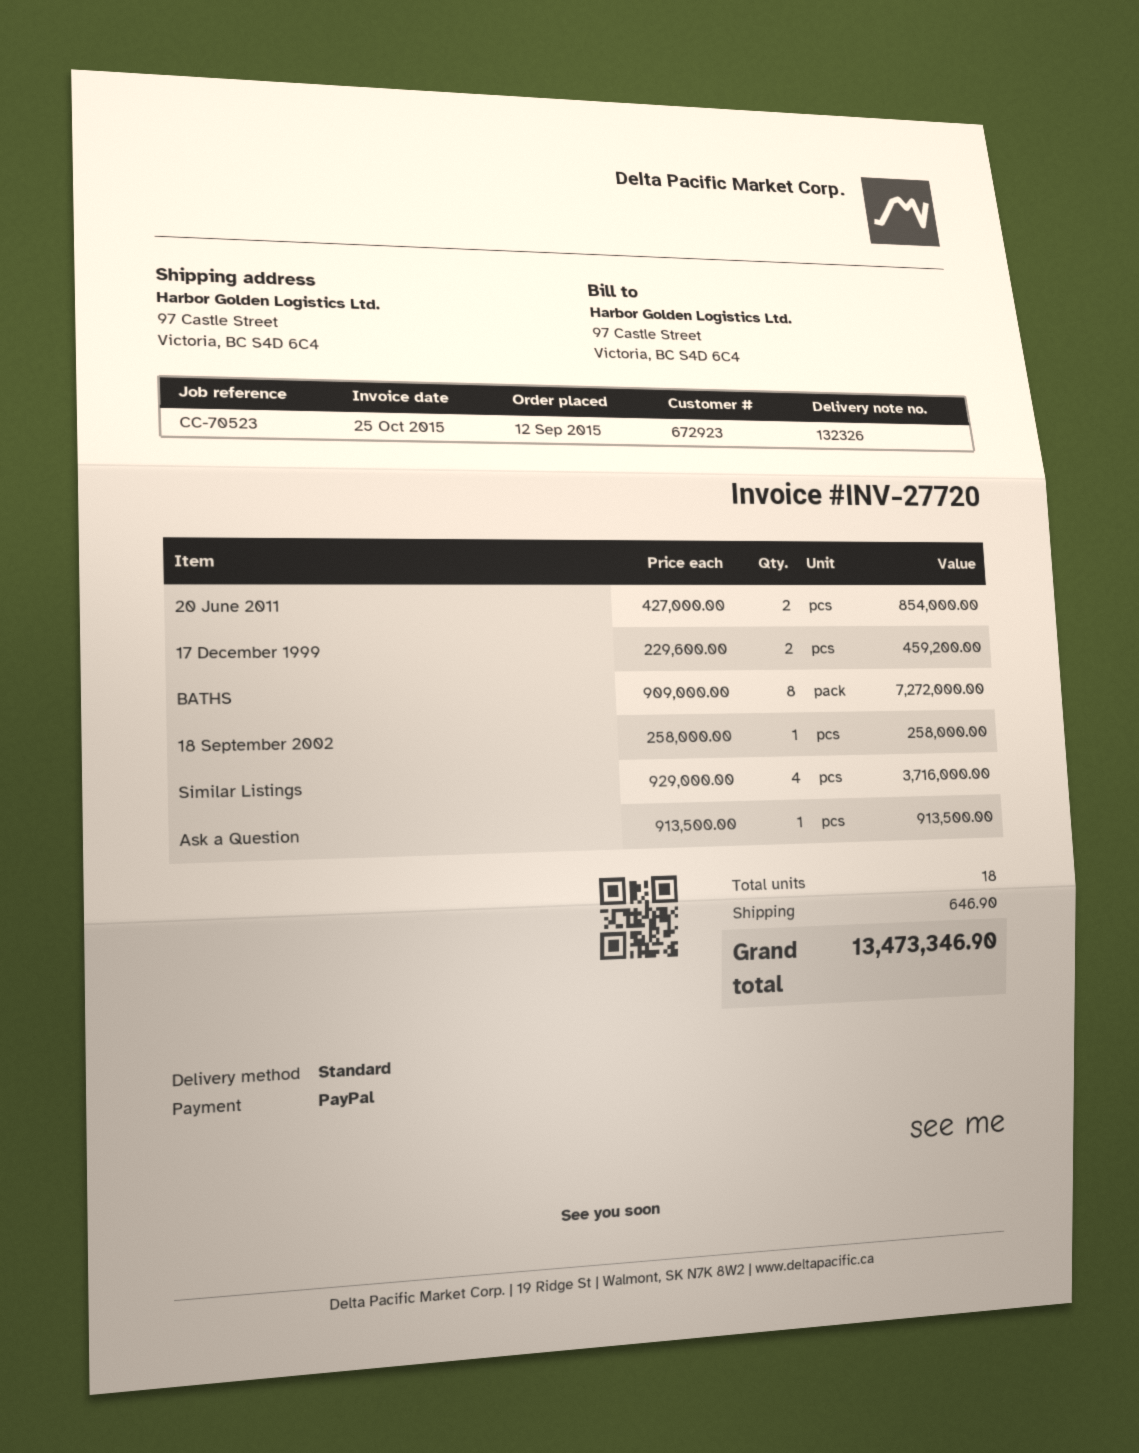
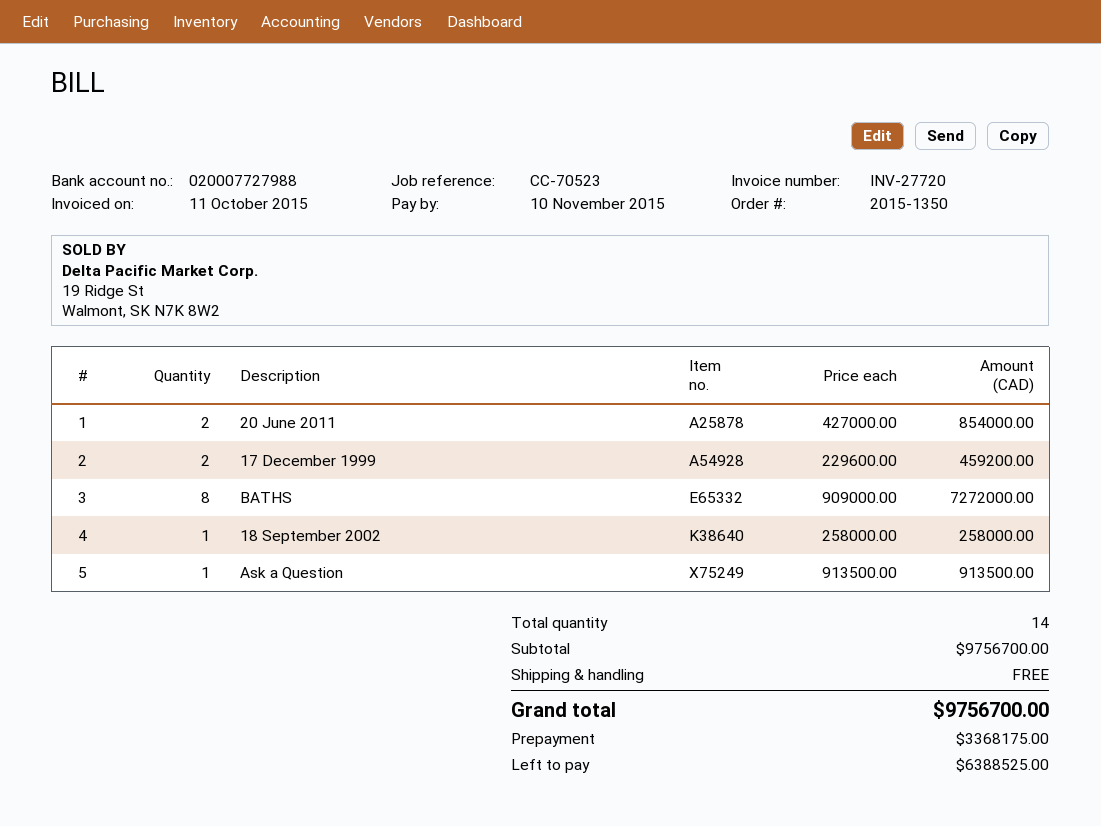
invoice date: 2015-10-25 -> 2015-10-11
Similar Listings: 4 x 929000.00 = 3716000.00 -> none
total quantity: 18 -> 14
shipping: 646.90 -> 0.00
total: 13473346.90 -> 9756700.00

